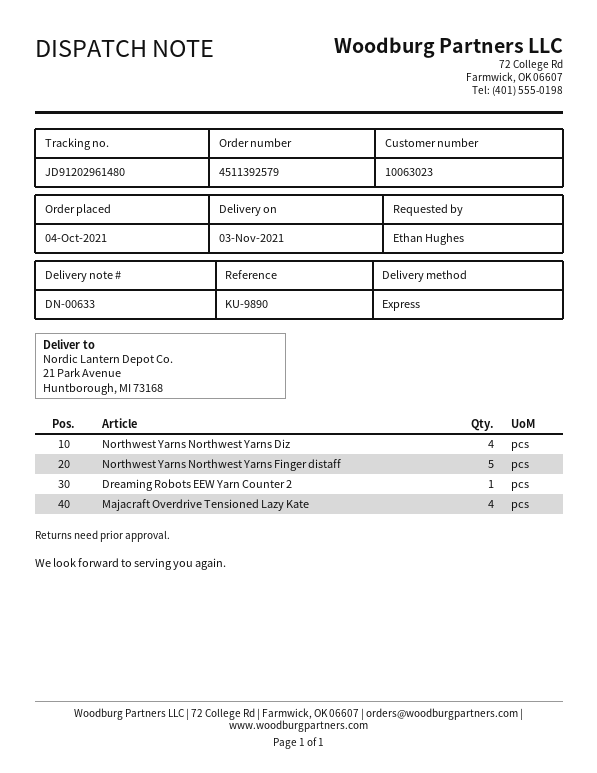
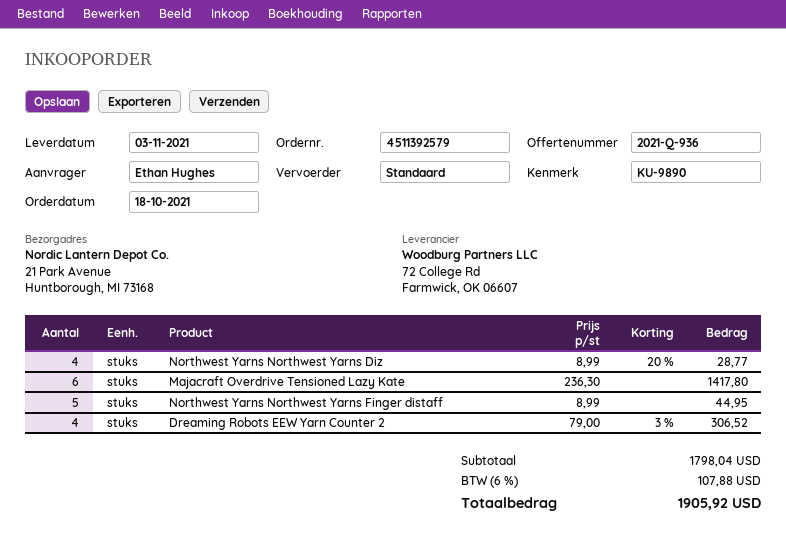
order date: 2021-10-04 -> 2021-10-18
shipping method: express -> standard
Dreaming Robots EEW Yarn Counter 2: 1 -> 4
Majacraft Overdrive Tensioned Lazy Kate: 4 -> 6

